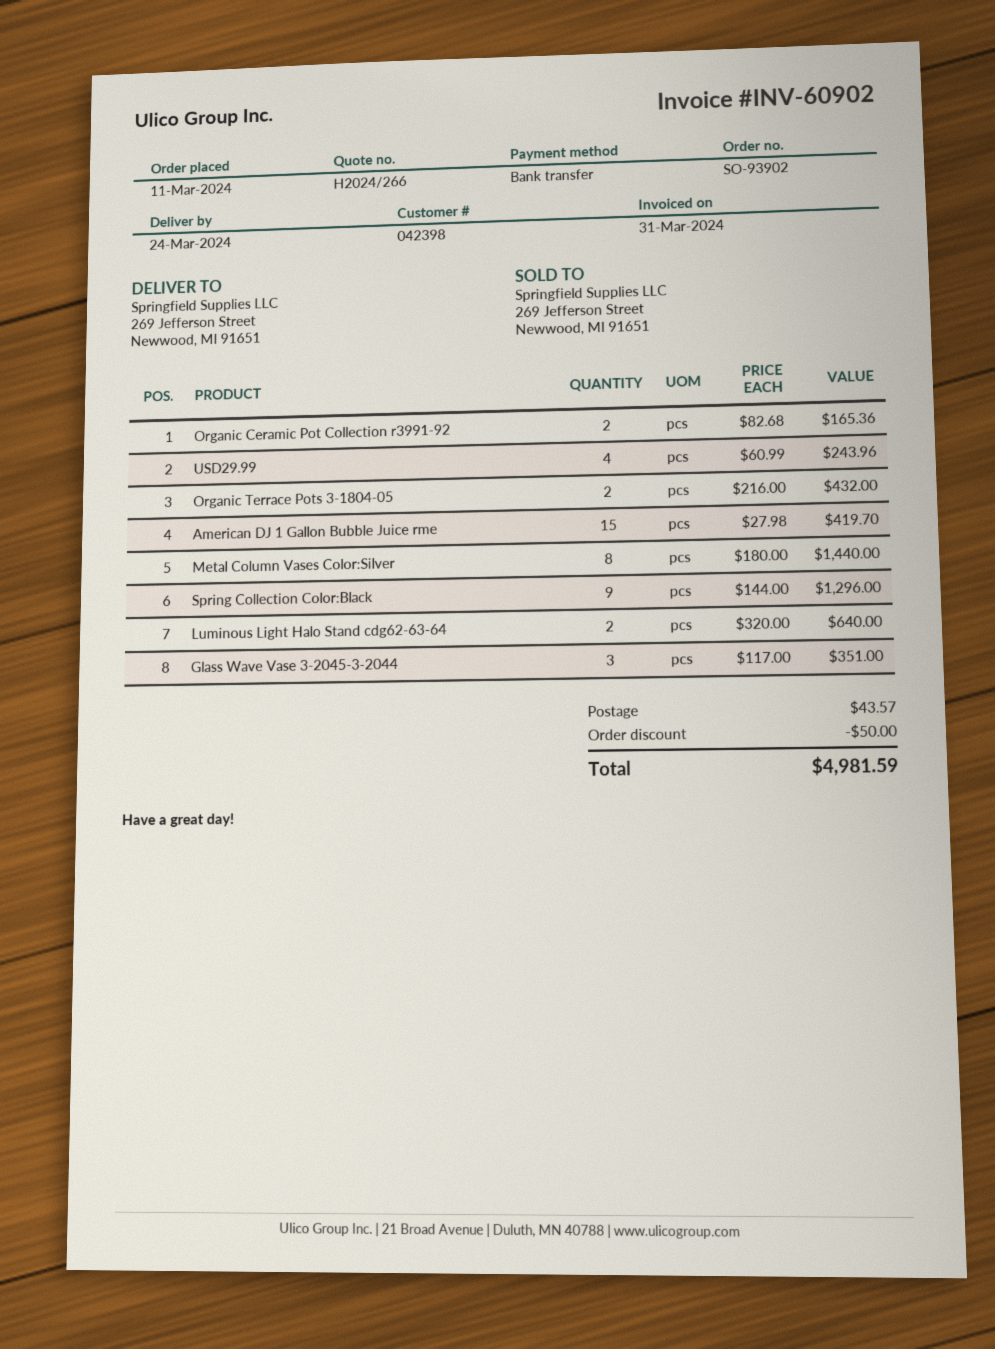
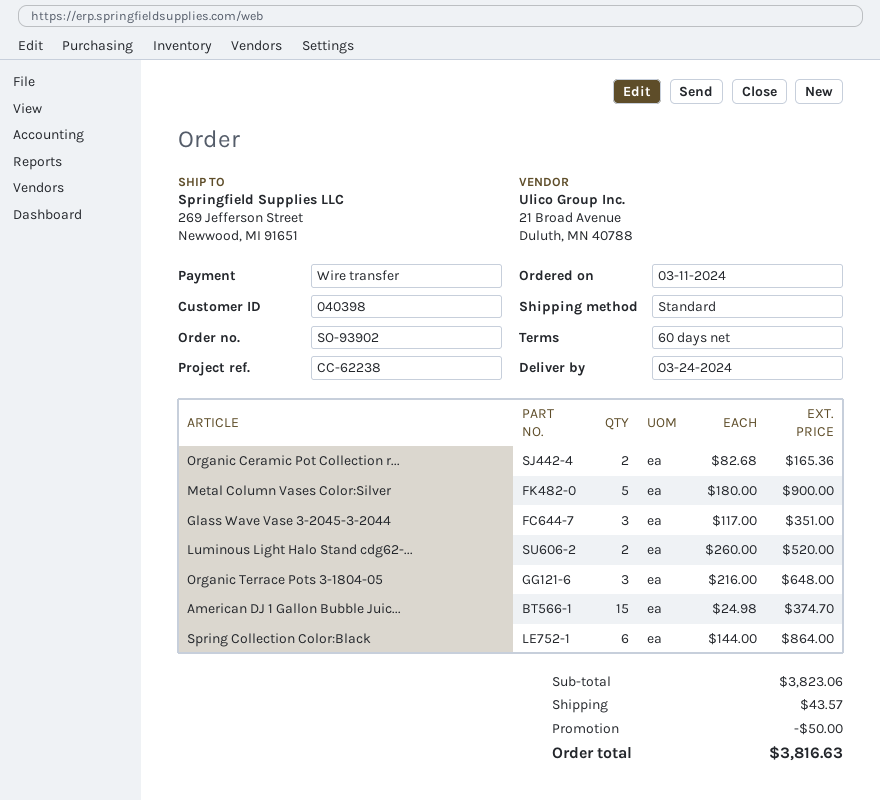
customer number: 042398 -> 040398
USD29.99: 4 x 60.99 = 243.96 -> none
Organic Terrace Pots 3-1804-05: 2 x 216.00 = 432.00 -> 3 x 216.00 = 648.00
American DJ 1 Gallon Bubble Juice rme: 15 x 27.98 = 419.70 -> 15 x 24.98 = 374.70
Metal Column Vases Color:Silver: 8 x 180.00 = 1440.00 -> 5 x 180.00 = 900.00
Spring Collection Color:Black: 9 x 144.00 = 1296.00 -> 6 x 144.00 = 864.00
Luminous Light Halo Stand cdg62-63-64: 2 x 320.00 = 640.00 -> 2 x 260.00 = 520.00
total: 4981.59 -> 3816.63

